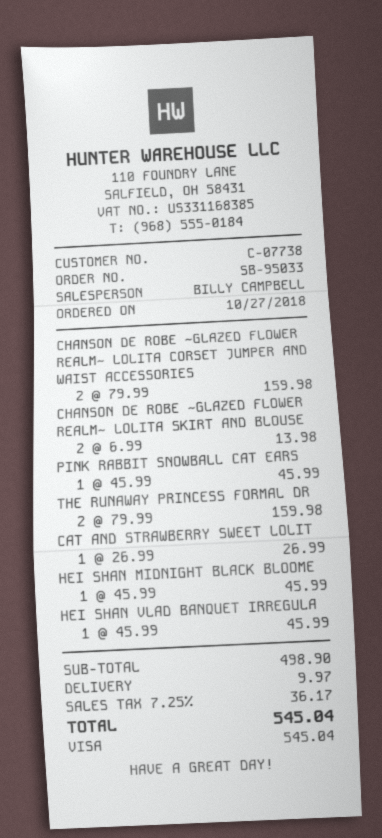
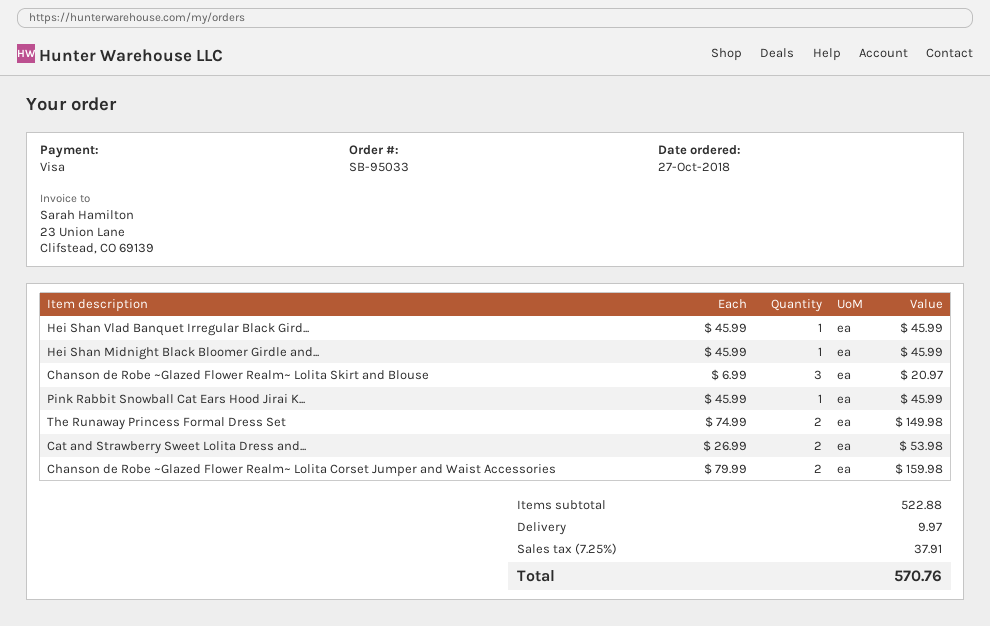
CHANSON DE ROBE ~GLAZED FLOWER REALM~ LOLITA SKIRT AND BLOUSE: 2 x 6.99 = 13.98 -> 3 x 6.99 = 20.97
THE RUNAWAY PRINCESS FORMAL DR: 2 x 79.99 = 159.98 -> 2 x 74.99 = 149.98
CAT AND STRAWBERRY SWEET LOLIT: 1 x 26.99 = 26.99 -> 2 x 26.99 = 53.98
subtotal: 498.90 -> 522.88
tax: 7.25% = 36.17 -> 7.25% = 37.91
total: 545.04 -> 570.76

